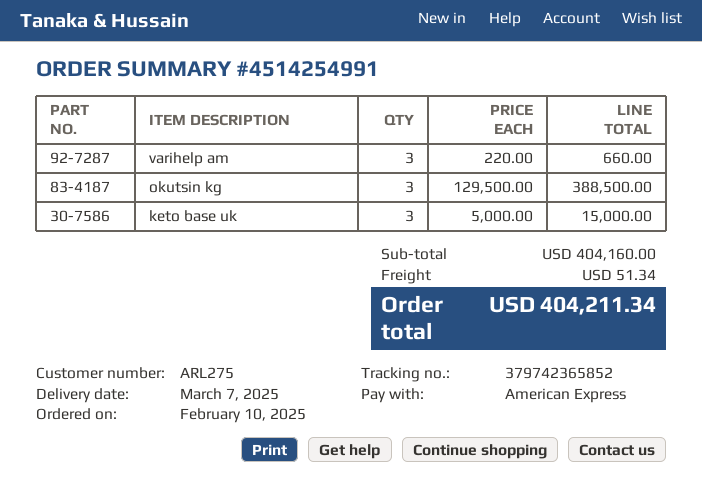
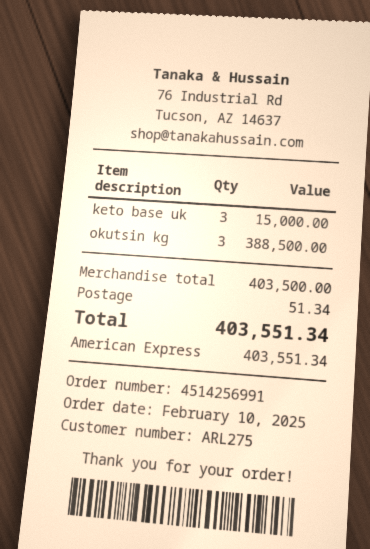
order number: 4514254991 -> 4514256991
varihelp am: 3 for 660.00 -> none
subtotal: 404160.00 -> 403500.00
total: 404211.34 -> 403551.34

